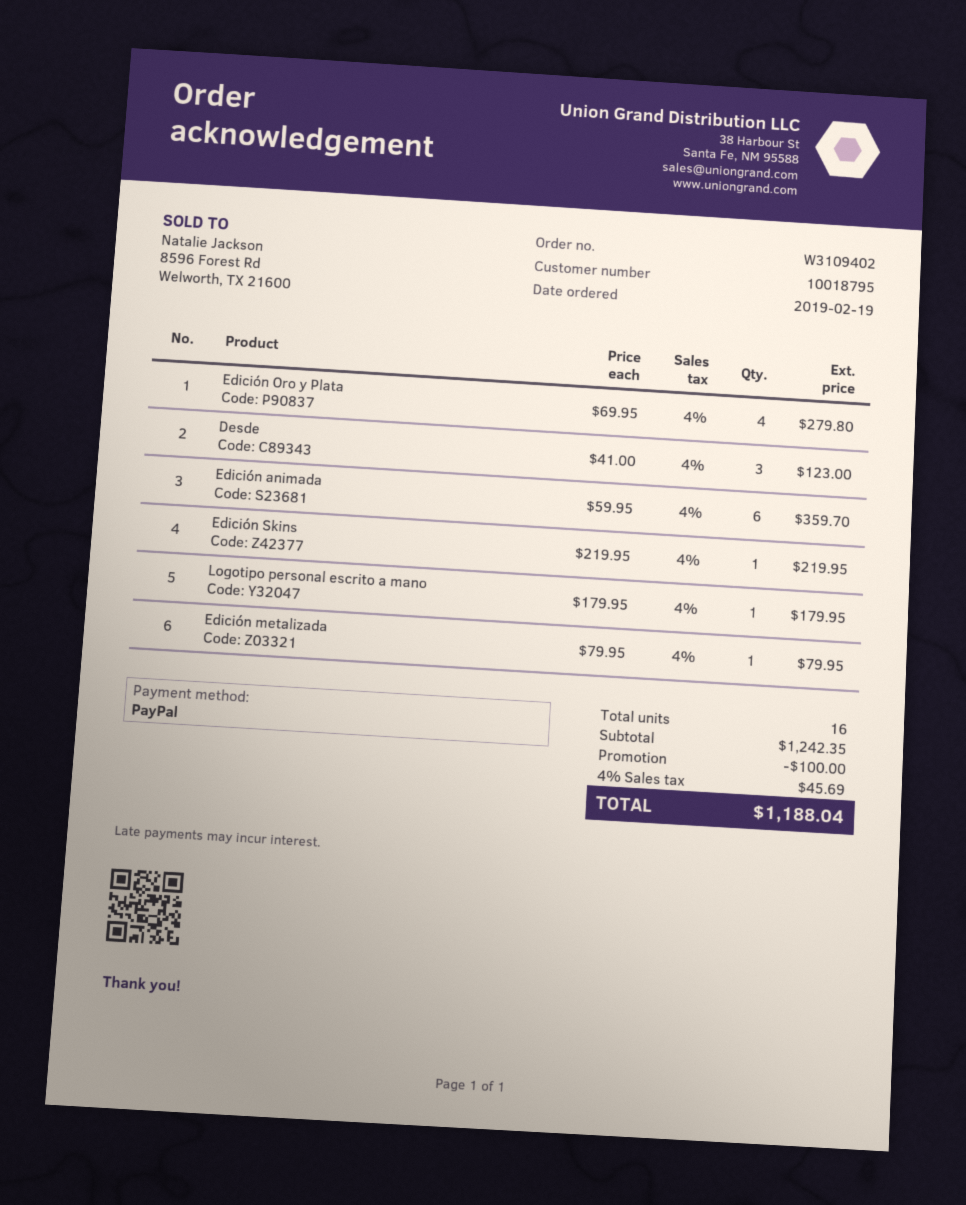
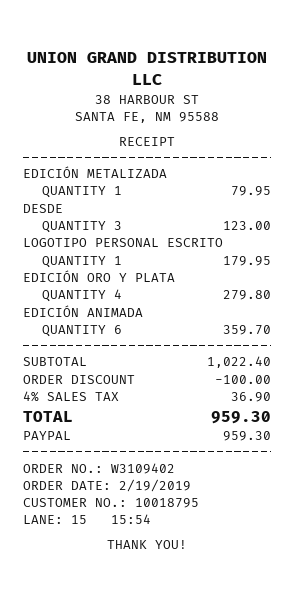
Edición Skins: 1 for 219.95 -> none
subtotal: 1242.35 -> 1022.40
tax: 4% = 45.69 -> 4% = 36.90
total: 1188.04 -> 959.30

